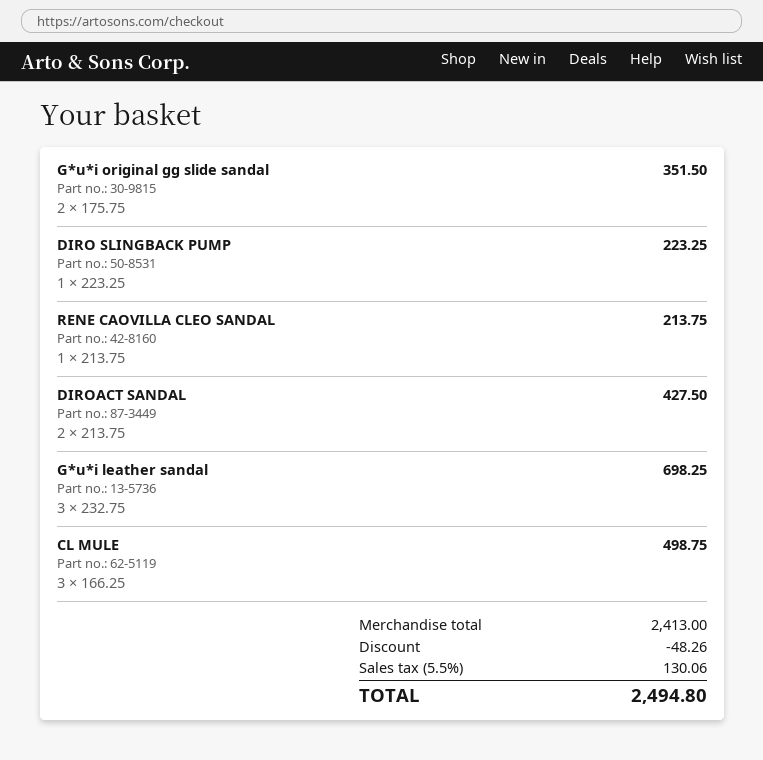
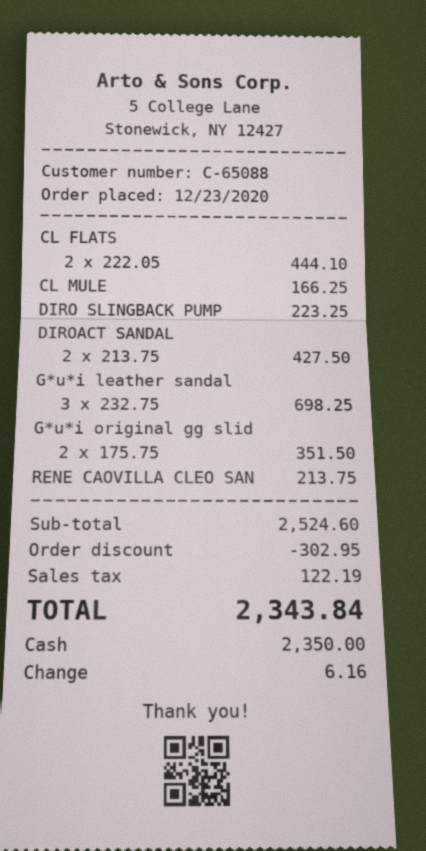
CL MULE: 3 x 166.25 = 498.75 -> 1 x 166.25 = 166.25
CL FLATS: none -> 2 x 222.05 = 444.10
subtotal: 2413.00 -> 2524.60
discount: 48.26 -> 302.95
tax: 130.06 -> 122.19
total: 2494.80 -> 2343.84

